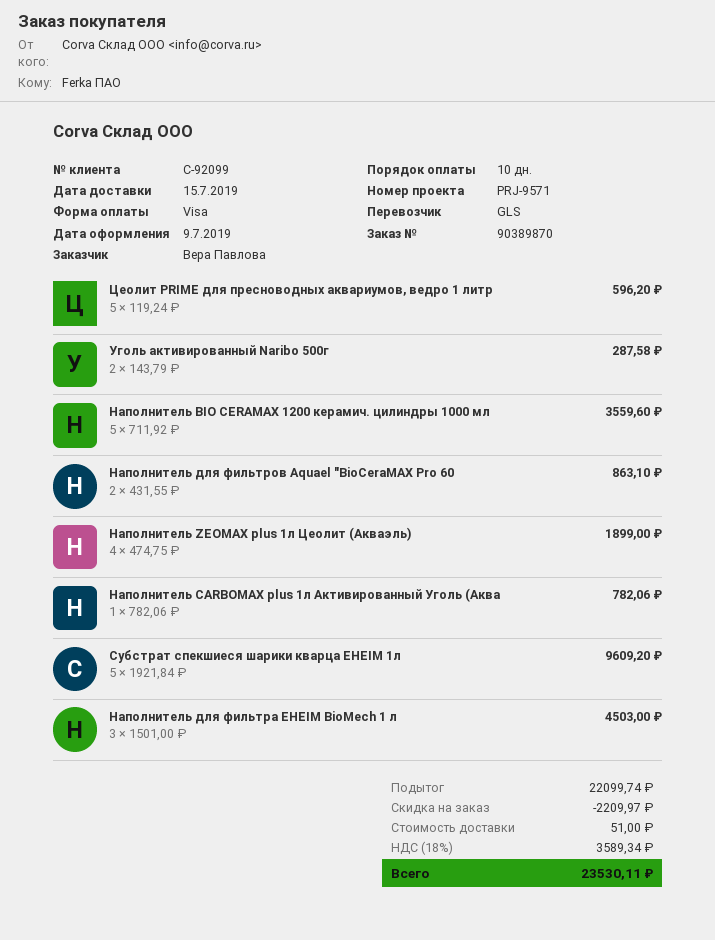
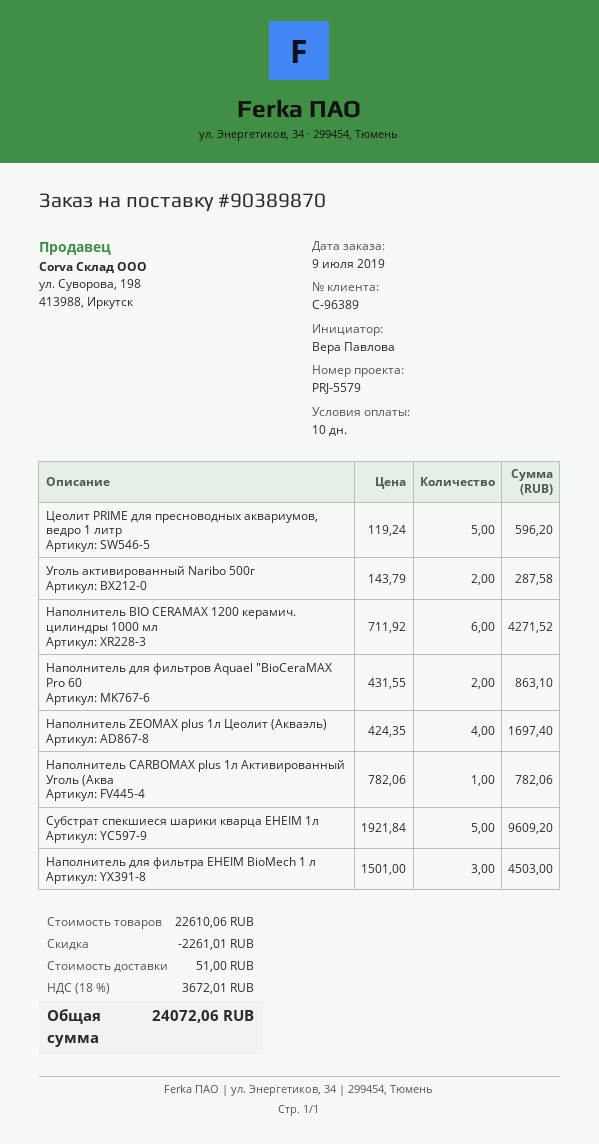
customer number: C-92099 -> C-96389
reference: PRJ-9571 -> PRJ-5579
Наполнитель BIO CERAMAX 1200 керамич. цилиндры 1000 мл: 5 x 711.92 = 3559.60 -> 6 x 711.92 = 4271.52
Наполнитель ZEOMAX plus 1л Цеолит (Акваэль): 4 x 474.75 = 1899.00 -> 4 x 424.35 = 1697.40
subtotal: 22099.74 -> 22610.06
discount: 2209.97 -> 2261.01
tax: 18% = 3589.34 -> 18% = 3672.01
total: 23530.11 -> 24072.06

